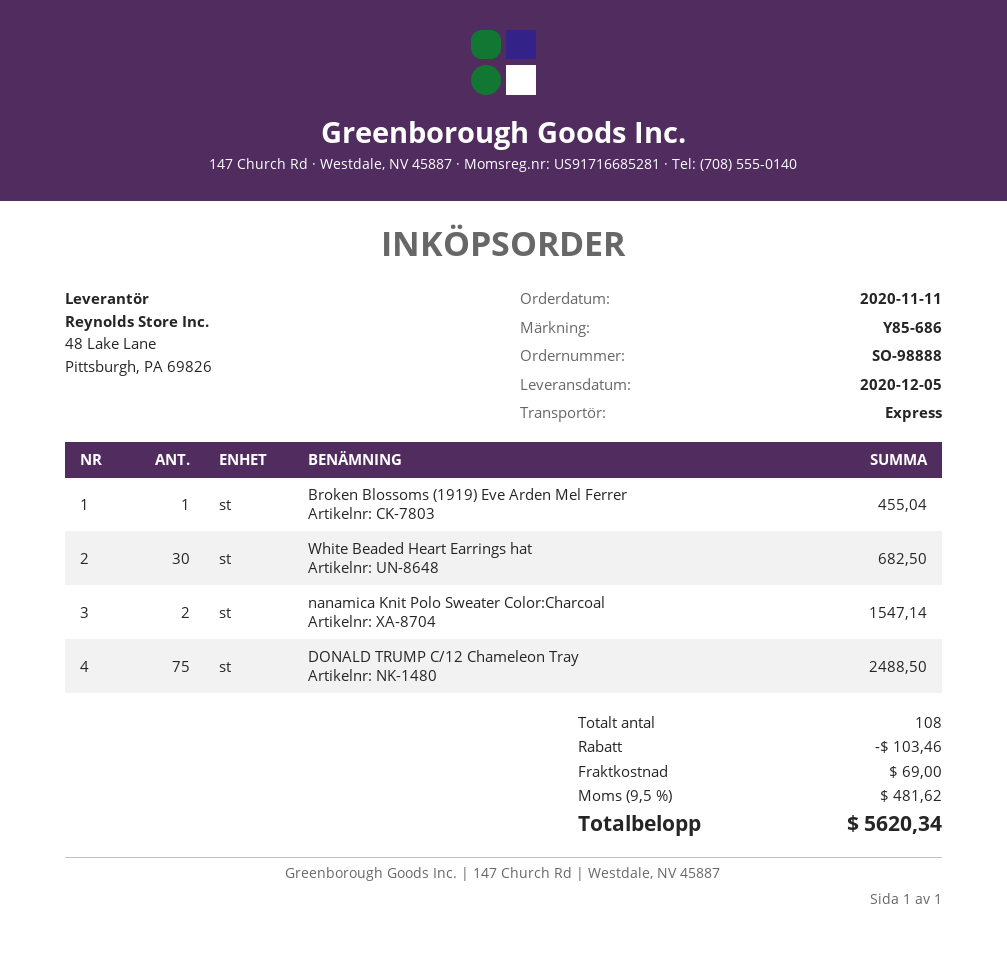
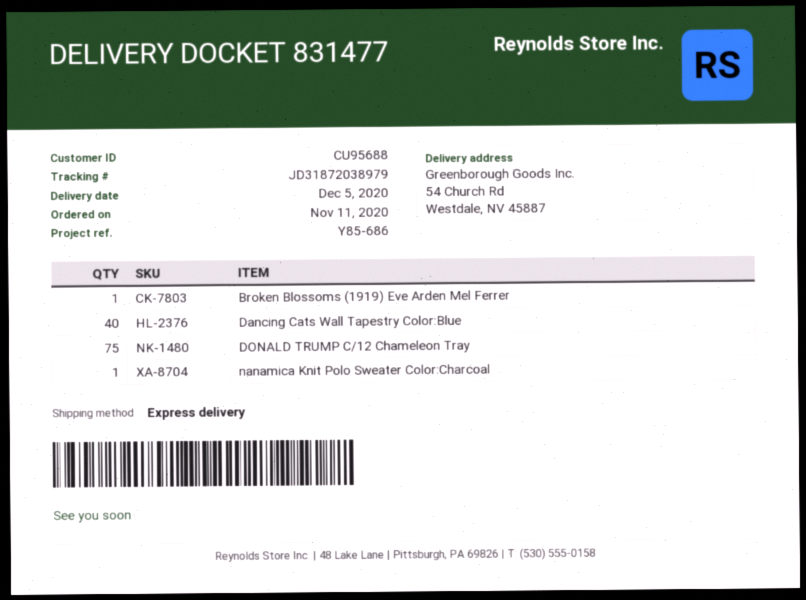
White Beaded Heart Earrings hat: 30 -> none
nanamica Knit Polo Sweater Color:Charcoal: 2 -> 1
Dancing Cats Wall Tapestry Color:Blue: none -> 40

